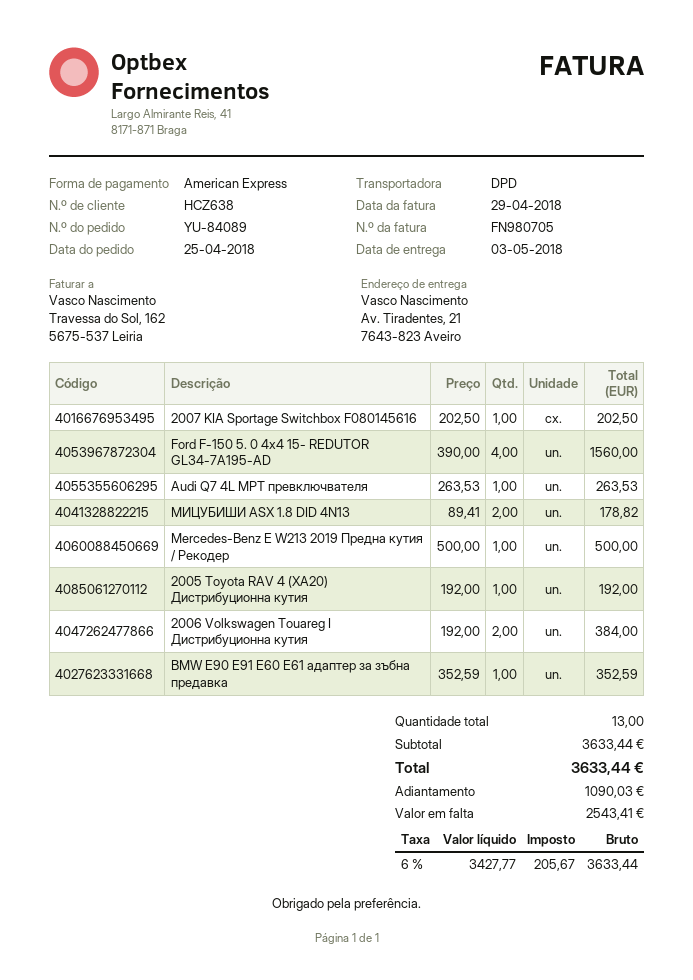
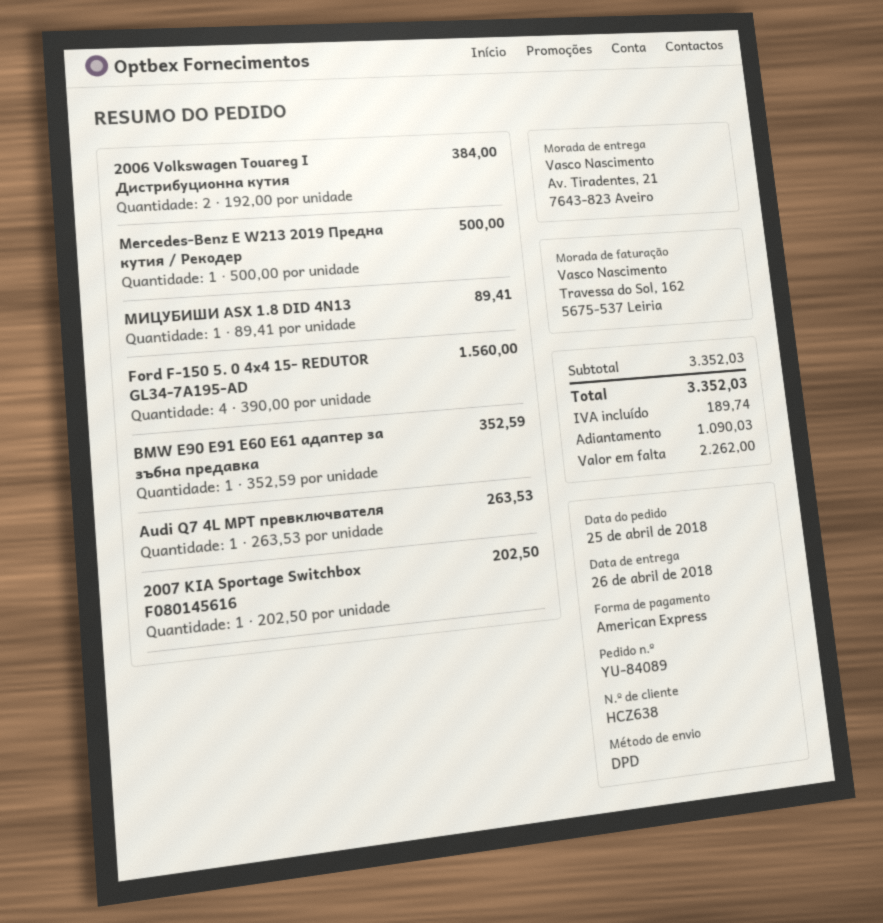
delivery date: 2018-05-03 -> 2018-04-26
МИЦУБИШИ ASX 1.8 DID 4N13: 2 x 89.41 = 178.82 -> 1 x 89.41 = 89.41
2005 Toyota RAV 4 (XA20) Дистрибуционна кутия: 1 x 192.00 = 192.00 -> none
subtotal: 3633.44 -> 3352.03
tax: 205.67 -> 189.74
total: 3633.44 -> 3352.03
balance: 2543.41 -> 2262.00

